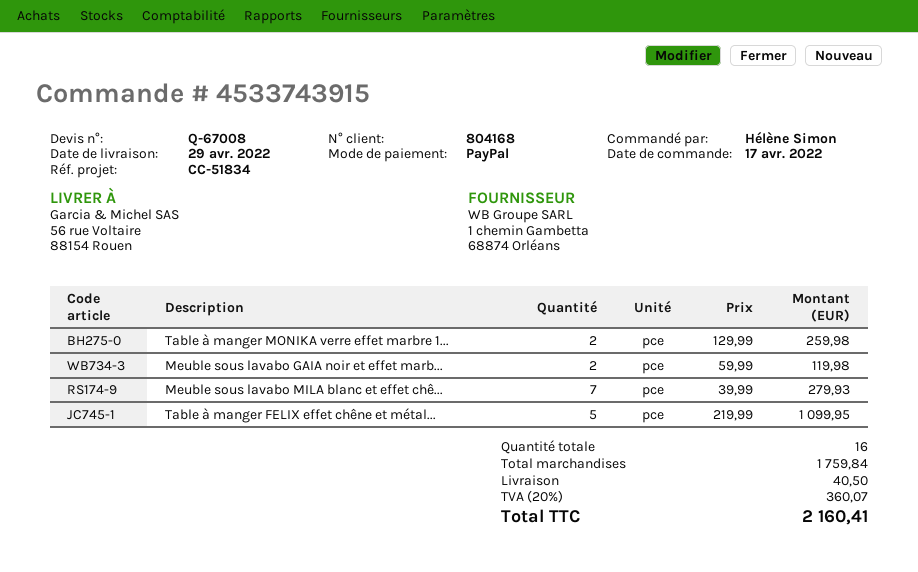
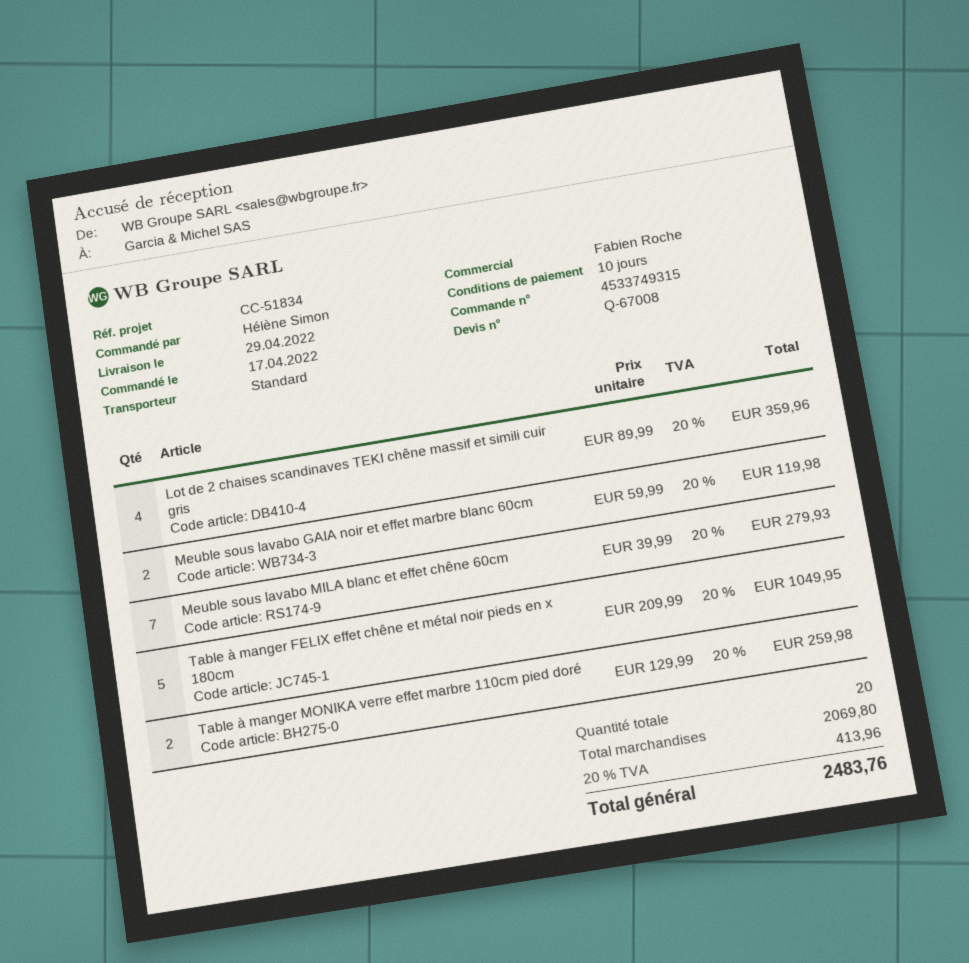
order number: 4533743915 -> 4533749315
Table à manger FELIX effet chêne et métal...: 5 x 219.99 = 1099.95 -> 5 x 209.99 = 1049.95
Lot de 2 chaises scandinaves TEKI chêne massif et simili cuir gris: none -> 4 x 89.99 = 359.96
total quantity: 16 -> 20
subtotal: 1759.84 -> 2069.80
shipping: 40.50 -> none
tax: 20% = 360.07 -> 20% = 413.96
total: 2160.41 -> 2483.76

